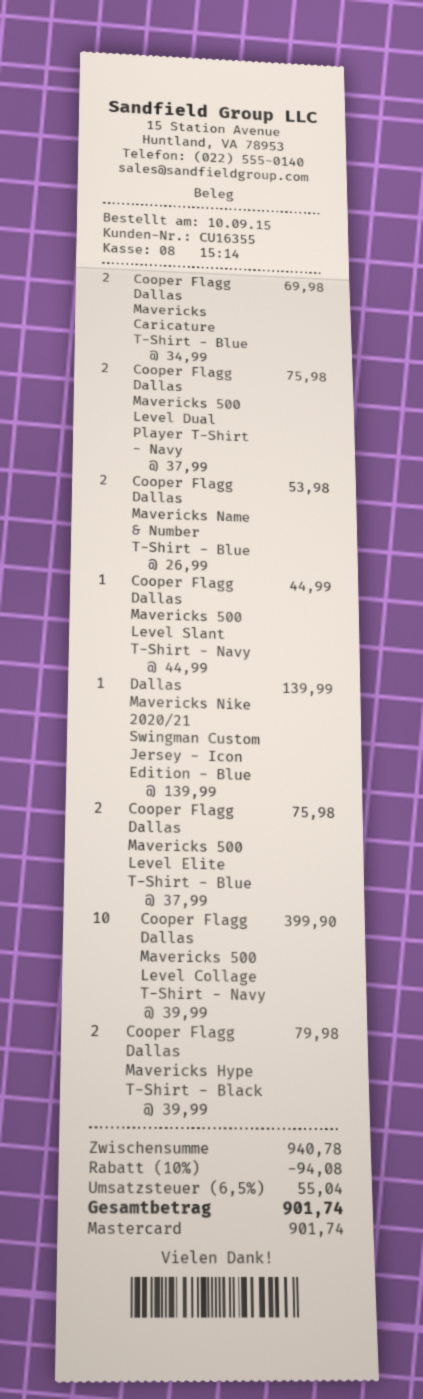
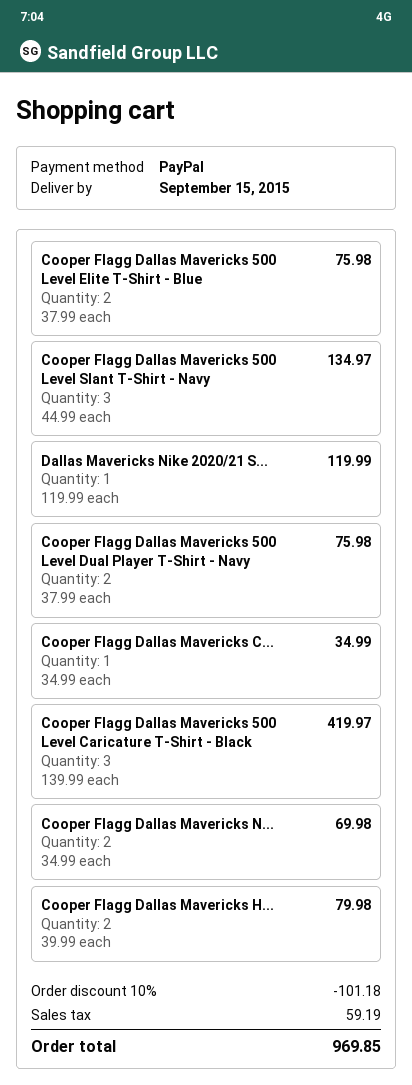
payment method: Mastercard -> PayPal
Cooper Flagg Dallas Mavericks Caricature T-Shirt - Blue: 2 x 34.99 = 69.98 -> 1 x 34.99 = 34.99
Cooper Flagg Dallas Mavericks Name & Number T-Shirt - Blue: 2 x 26.99 = 53.98 -> 2 x 34.99 = 69.98
Cooper Flagg Dallas Mavericks 500 Level Slant T-Shirt - Navy: 1 x 44.99 = 44.99 -> 3 x 44.99 = 134.97
Dallas Mavericks Nike 2020/21 Swingman Custom Jersey - Icon Edition - Blue: 1 x 139.99 = 139.99 -> 1 x 119.99 = 119.99
Cooper Flagg Dallas Mavericks 500 Level Collage T-Shirt - Navy: 10 x 39.99 = 399.90 -> none
Cooper Flagg Dallas Mavericks 500 Level Caricature T-Shirt - Black: none -> 3 x 139.99 = 419.97
discount: 10% = 94.08 -> 10% = 101.18
tax: 55.04 -> 59.19
total: 901.74 -> 969.85

